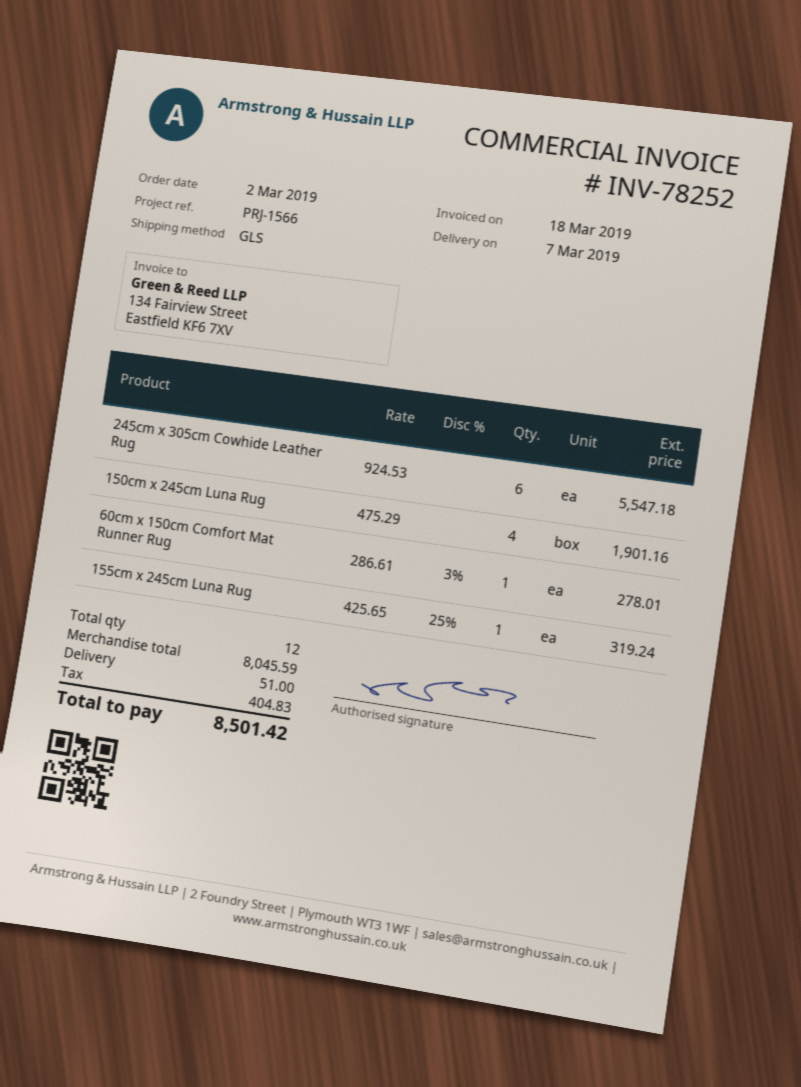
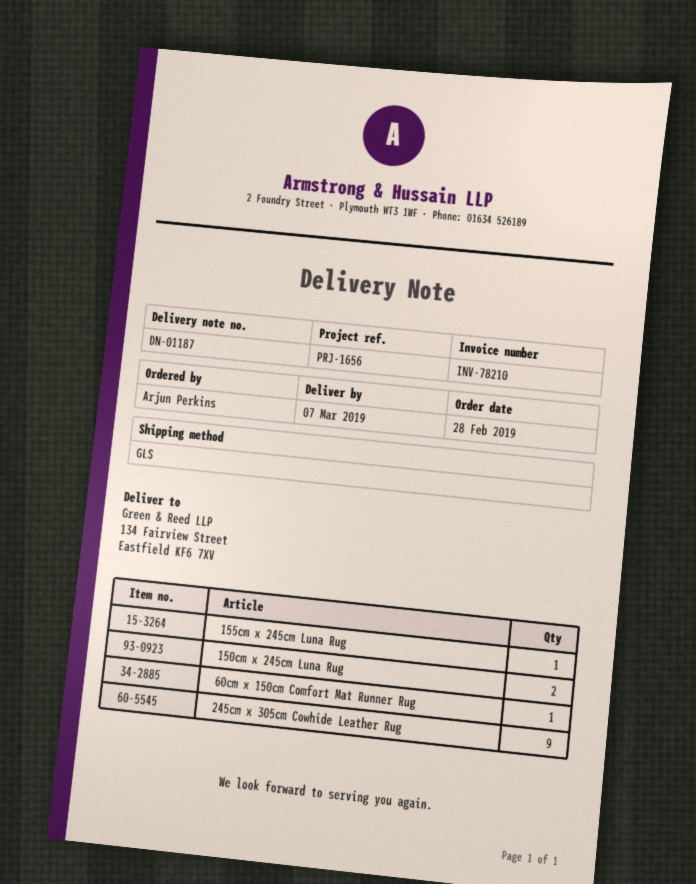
order date: 2019-03-02 -> 2019-02-28
invoice number: INV-78252 -> INV-78210
reference: PRJ-1566 -> PRJ-1656
245cm x 305cm Cowhide Leather Rug: 6 -> 9
150cm x 245cm Luna Rug: 4 -> 2

